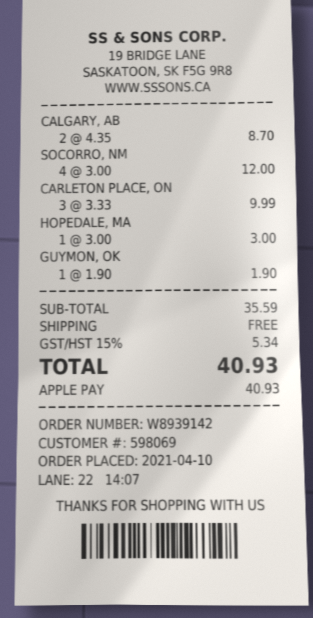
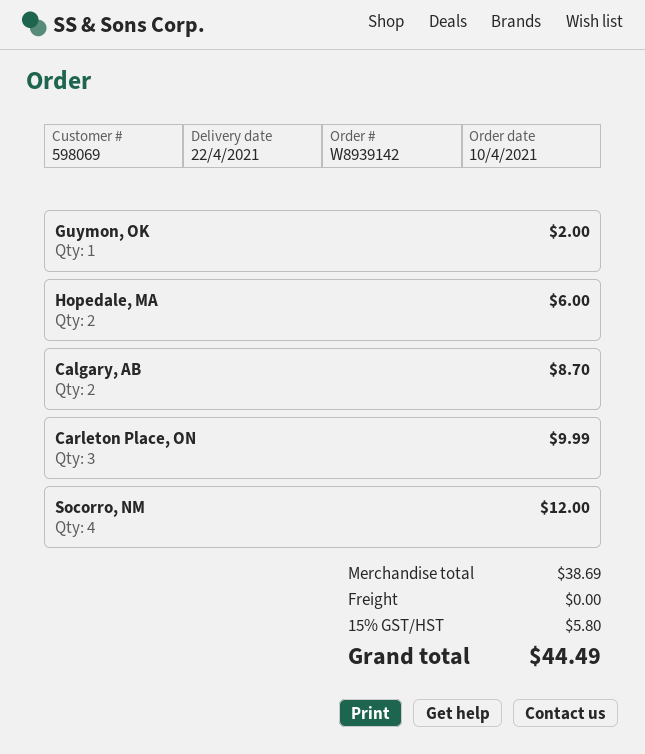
HOPEDALE, MA: 1 for 3.00 -> 2 for 6.00
GUYMON, OK: 1 for 1.90 -> 1 for 2.00
subtotal: 35.59 -> 38.69
tax: 15% = 5.34 -> 15% = 5.80
total: 40.93 -> 44.49

